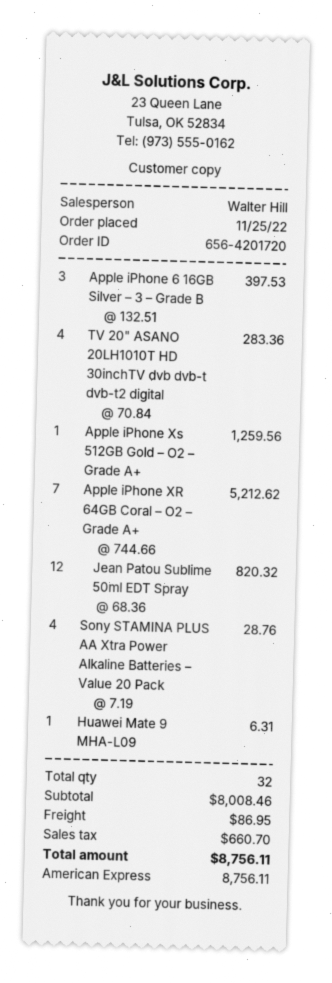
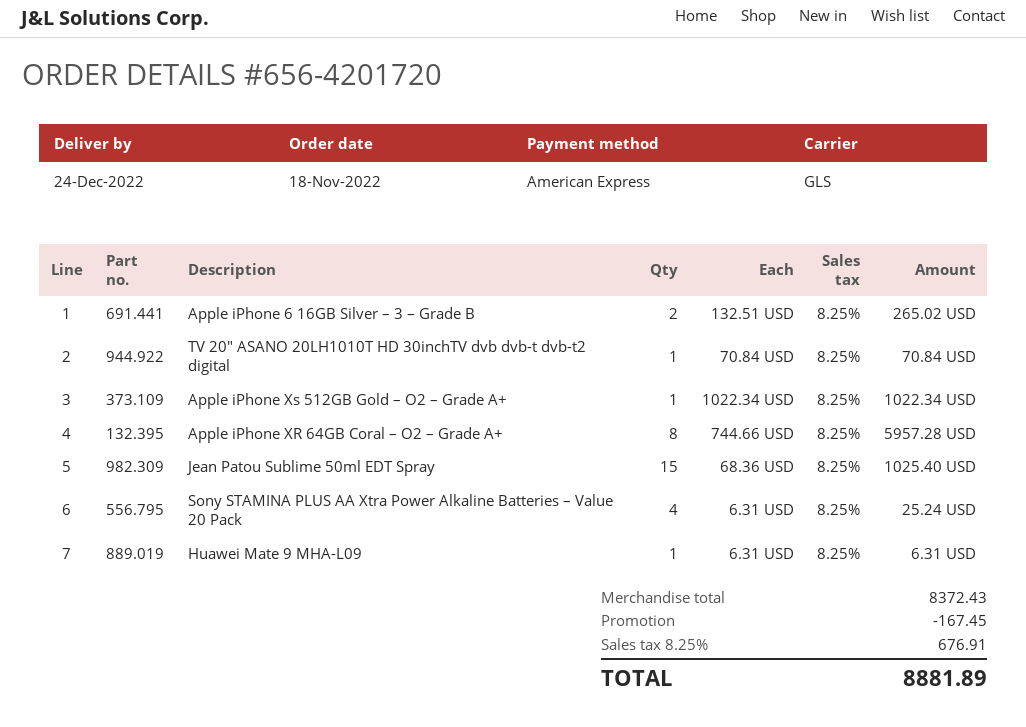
order date: 2022-11-25 -> 2022-11-18
Apple iPhone 6 16GB Silver – 3 – Grade B: 3 x 132.51 = 397.53 -> 2 x 132.51 = 265.02
TV 20" ASANO 20LH1010T HD 30inchTV dvb dvb-t dvb-t2 digital: 4 x 70.84 = 283.36 -> 1 x 70.84 = 70.84
Apple iPhone Xs 512GB Gold – O2 – Grade A+: 1 x 1259.56 = 1259.56 -> 1 x 1022.34 = 1022.34
Apple iPhone XR 64GB Coral – O2 – Grade A+: 7 x 744.66 = 5212.62 -> 8 x 744.66 = 5957.28
Jean Patou Sublime 50ml EDT Spray: 12 x 68.36 = 820.32 -> 15 x 68.36 = 1025.40
Sony STAMINA PLUS AA Xtra Power Alkaline Batteries – Value 20 Pack: 4 x 7.19 = 28.76 -> 4 x 6.31 = 25.24
subtotal: 8008.46 -> 8372.43
discount: none -> 167.45
shipping: 86.95 -> none
tax: 660.70 -> 676.91
total: 8756.11 -> 8881.89

